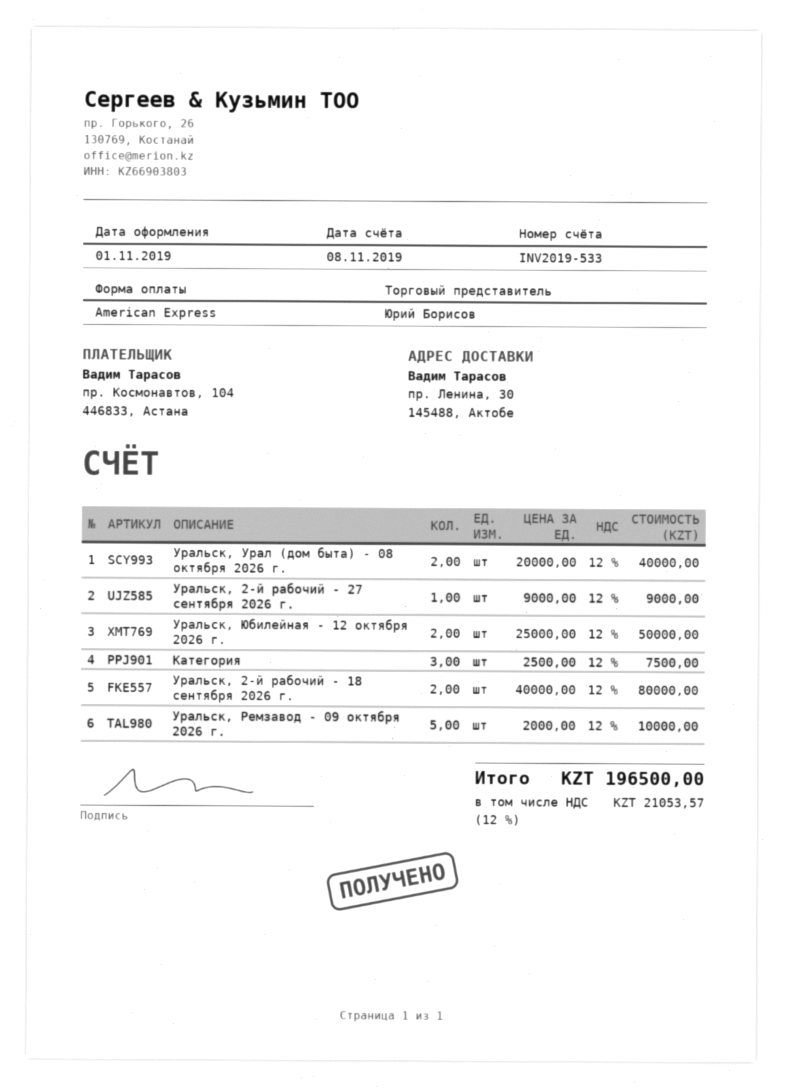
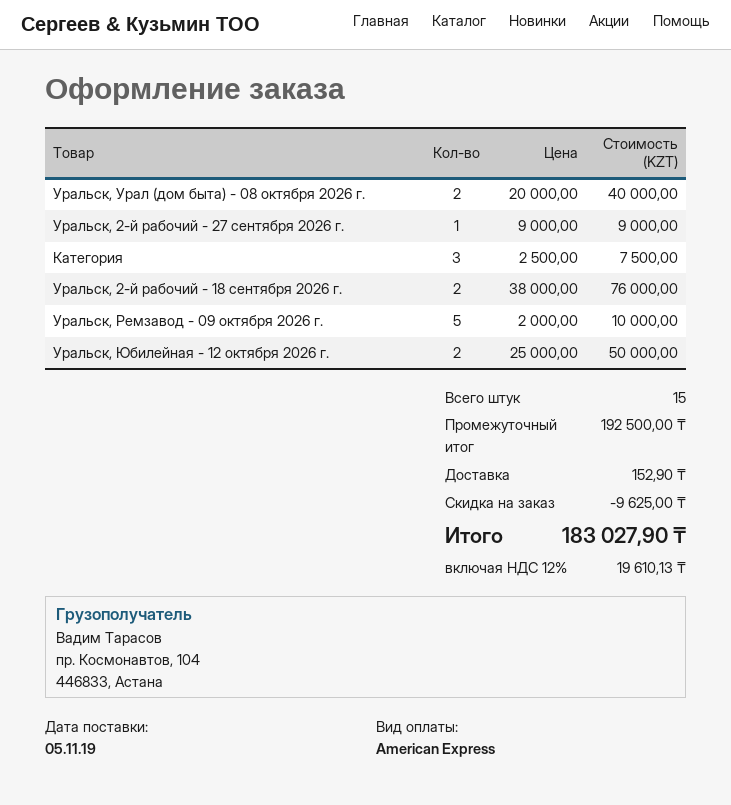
ship to: пр. Ленина, 30, 145488, Актобе -> пр. Космонавтов, 104, 446833, Астана
Уральск, 2-й рабочий - 18 сентября 2026 г.: 2 x 40000.00 = 80000.00 -> 2 x 38000.00 = 76000.00
discount: none -> 9625.00
shipping: none -> 152.90
tax: 12% = 21053.57 -> 12% = 19610.13
total: 196500.00 -> 183027.90

